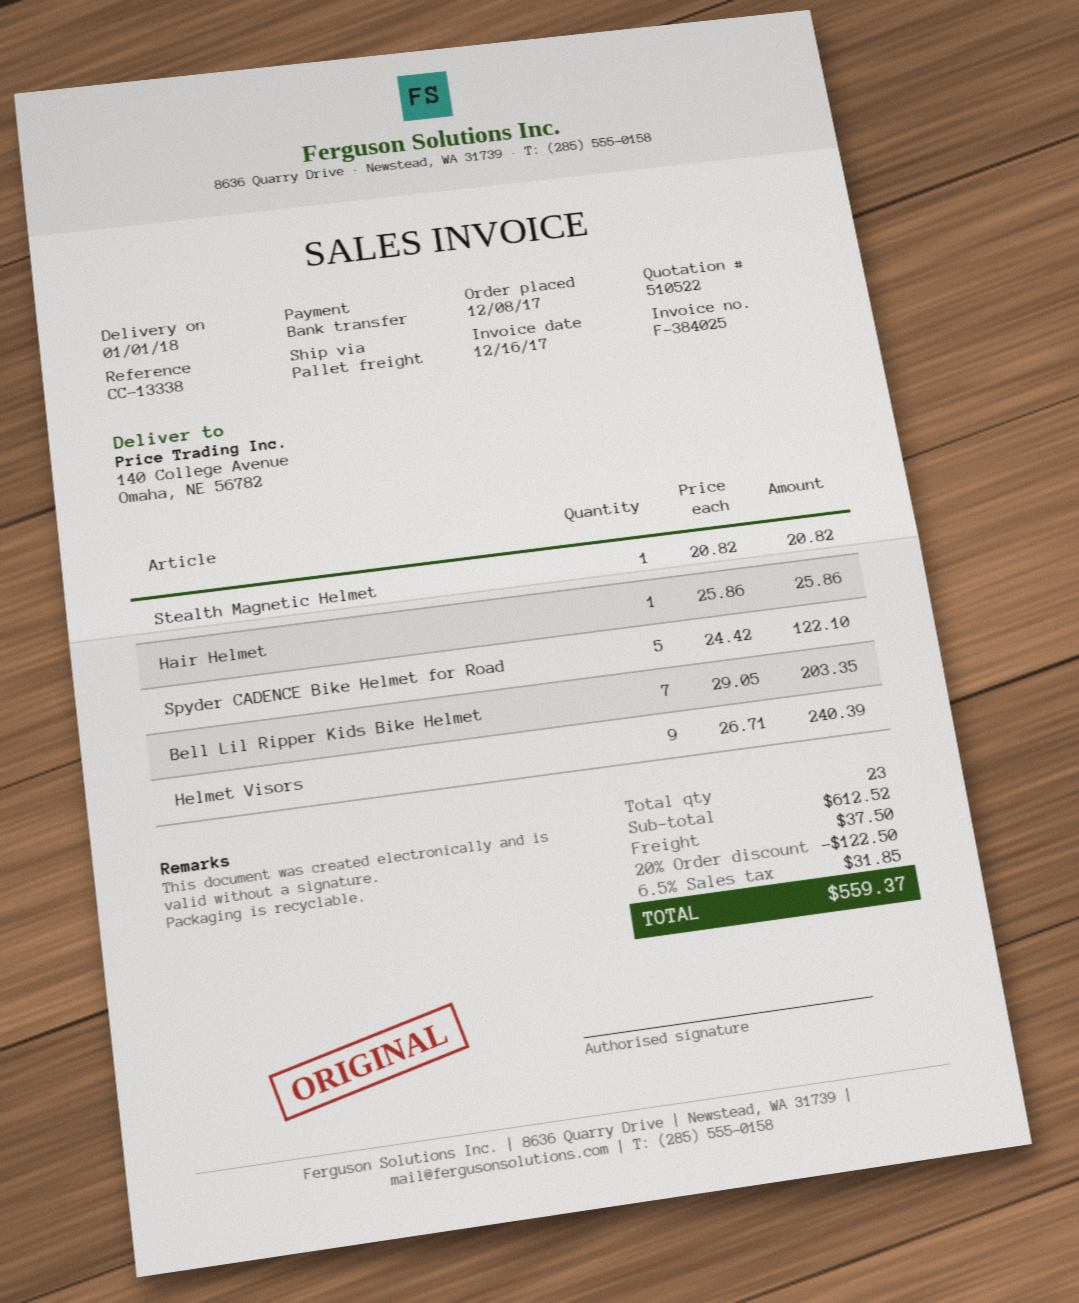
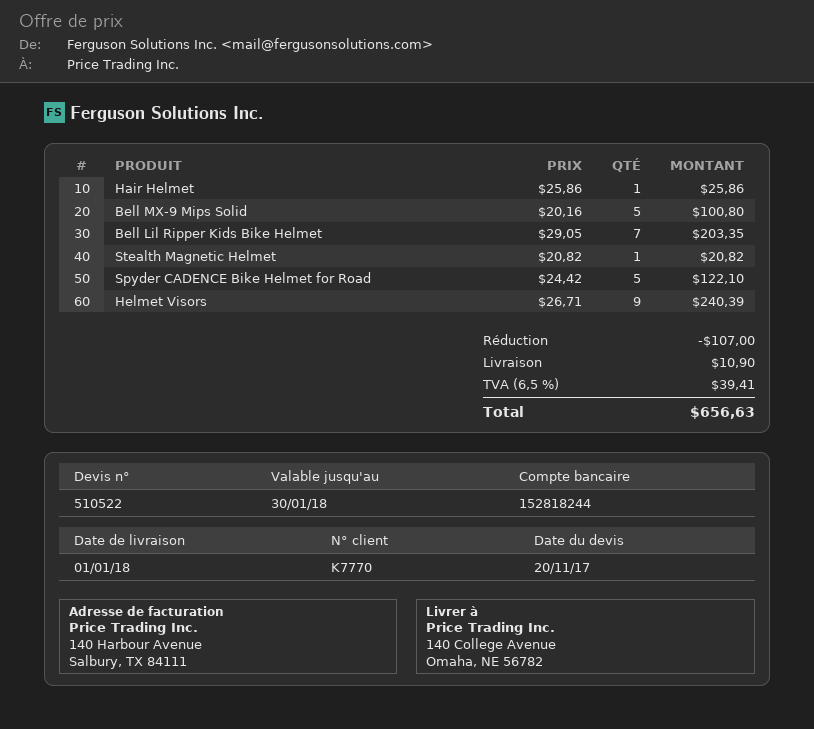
Bell MX-9 Mips Solid: none -> 5 x 20.16 = 100.80
discount: 122.50 -> 107.00
shipping: 37.50 -> 10.90
tax: 6.5% = 31.85 -> 6.5% = 39.41
total: 559.37 -> 656.63

